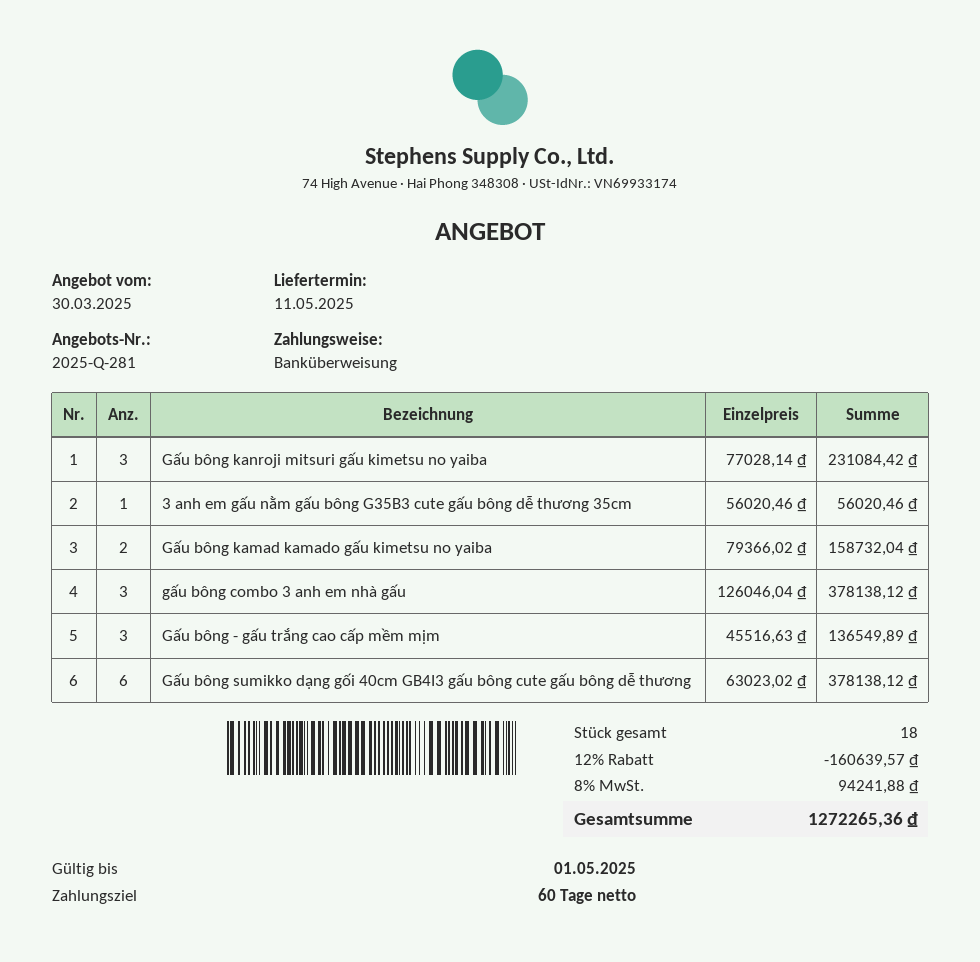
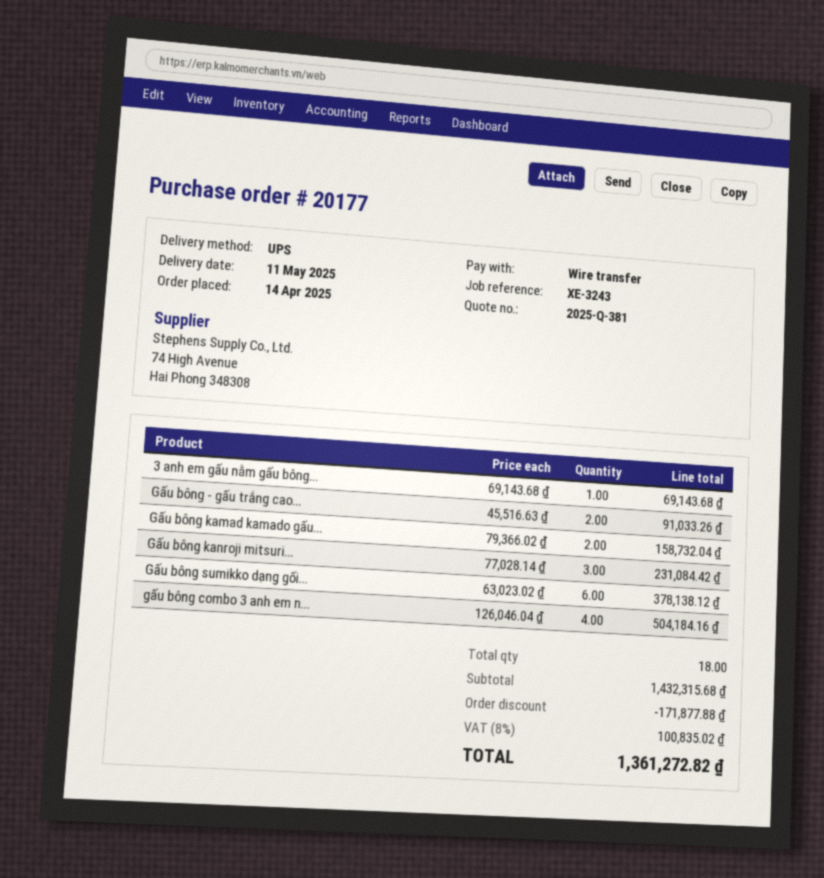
quote number: 2025-Q-281 -> 2025-Q-381
3 anh em gấu nằm gấu bông G35B3 cute gấu bông dễ thương 35cm: 1 x 56020.46 = 56020.46 -> 1 x 69143.68 = 69143.68
gấu bông combo 3 anh em nhà gấu: 3 x 126046.04 = 378138.12 -> 4 x 126046.04 = 504184.16
Gấu bông - gấu trắng cao cấp mềm mịm: 3 x 45516.63 = 136549.89 -> 2 x 45516.63 = 91033.26
discount: 160639.57 -> 171877.88
tax: 8% = 94241.88 -> 8% = 100835.02
total: 1272265.36 -> 1361272.82

